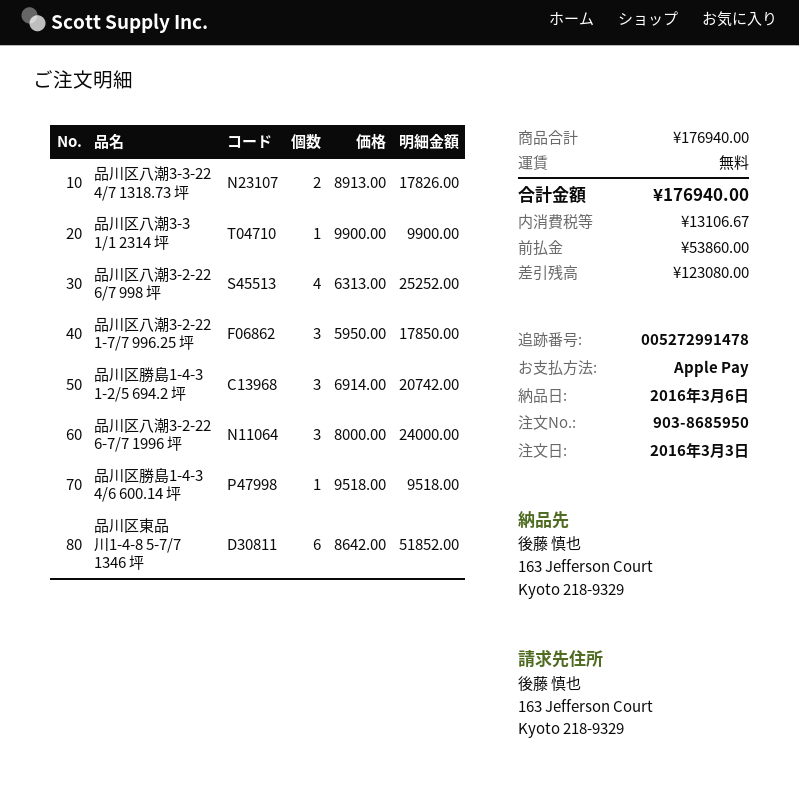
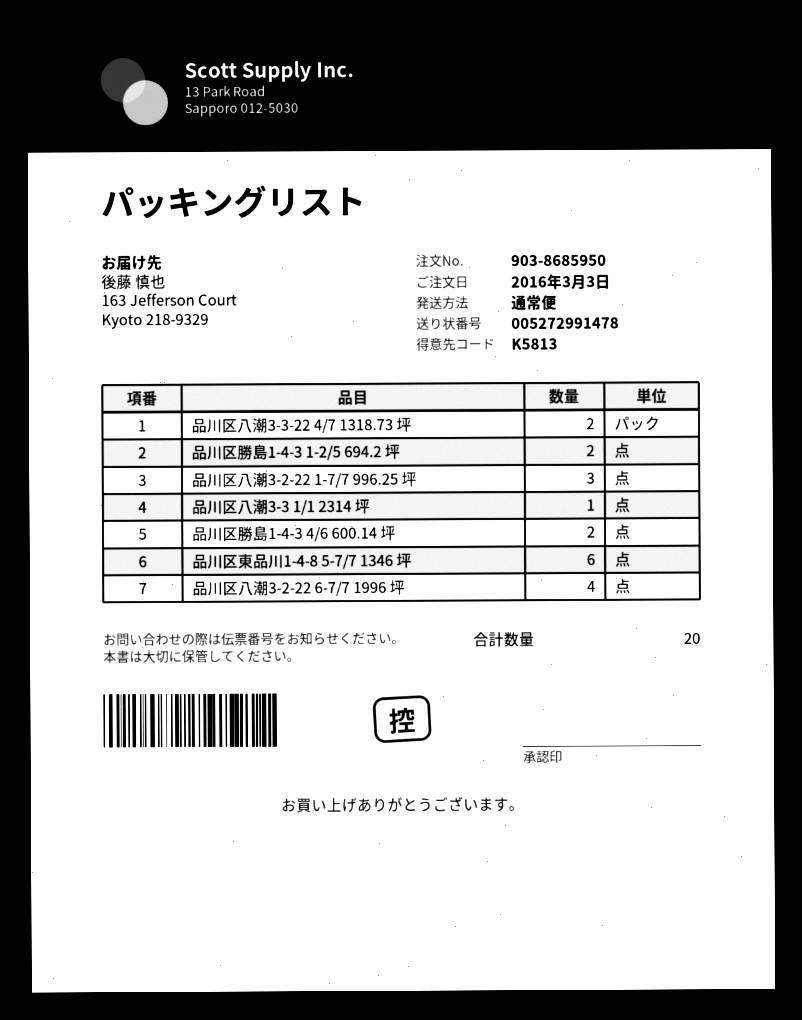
品川区八潮3-2-22 6/7 998 坪: 4 -> none
品川区勝島1-4-3 1-2/5 694.2 坪: 3 -> 2
品川区八潮3-2-22 6-7/7 1996 坪: 3 -> 4
品川区勝島1-4-3 4/6 600.14 坪: 1 -> 2

